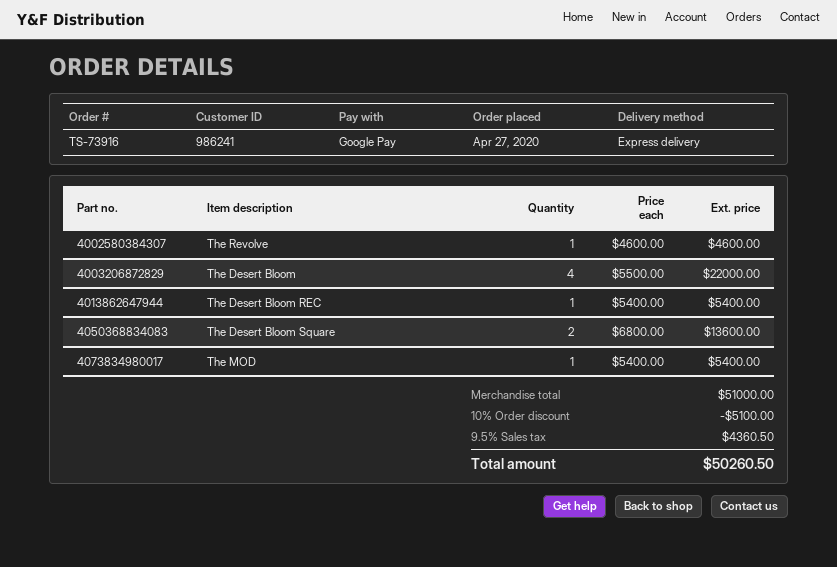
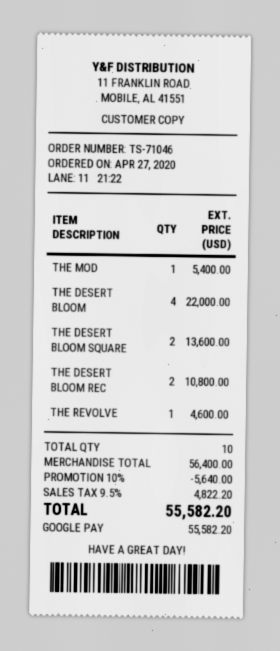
order number: TS-73916 -> TS-71046
The Desert Bloom REC: 1 for 5400.00 -> 2 for 10800.00
subtotal: 51000.00 -> 56400.00
discount: 10% = 5100.00 -> 10% = 5640.00
tax: 9.5% = 4360.50 -> 9.5% = 4822.20
total: 50260.50 -> 55582.20

